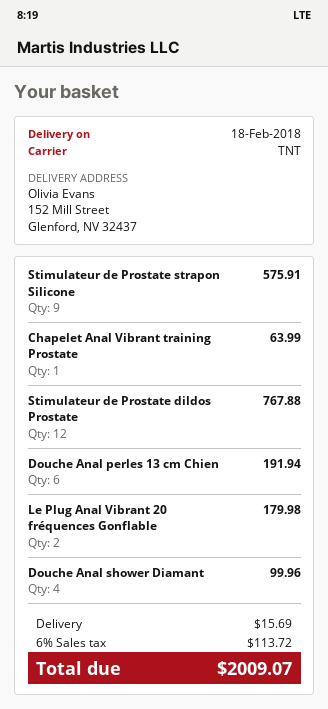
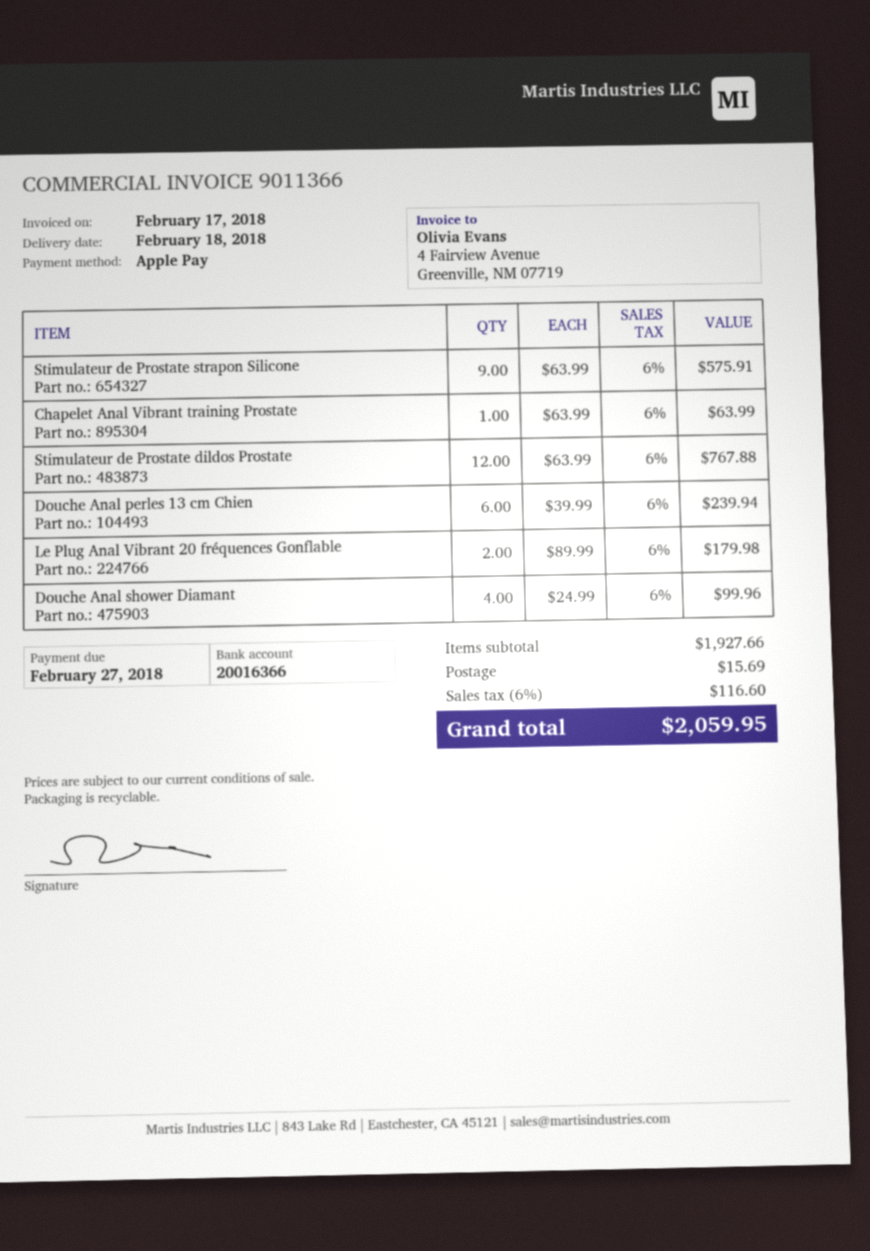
Douche Anal perles 13 cm Chien: 6 for 191.94 -> 6 for 239.94
tax: 6% = 113.72 -> 6% = 116.60
total: 2009.07 -> 2059.95

